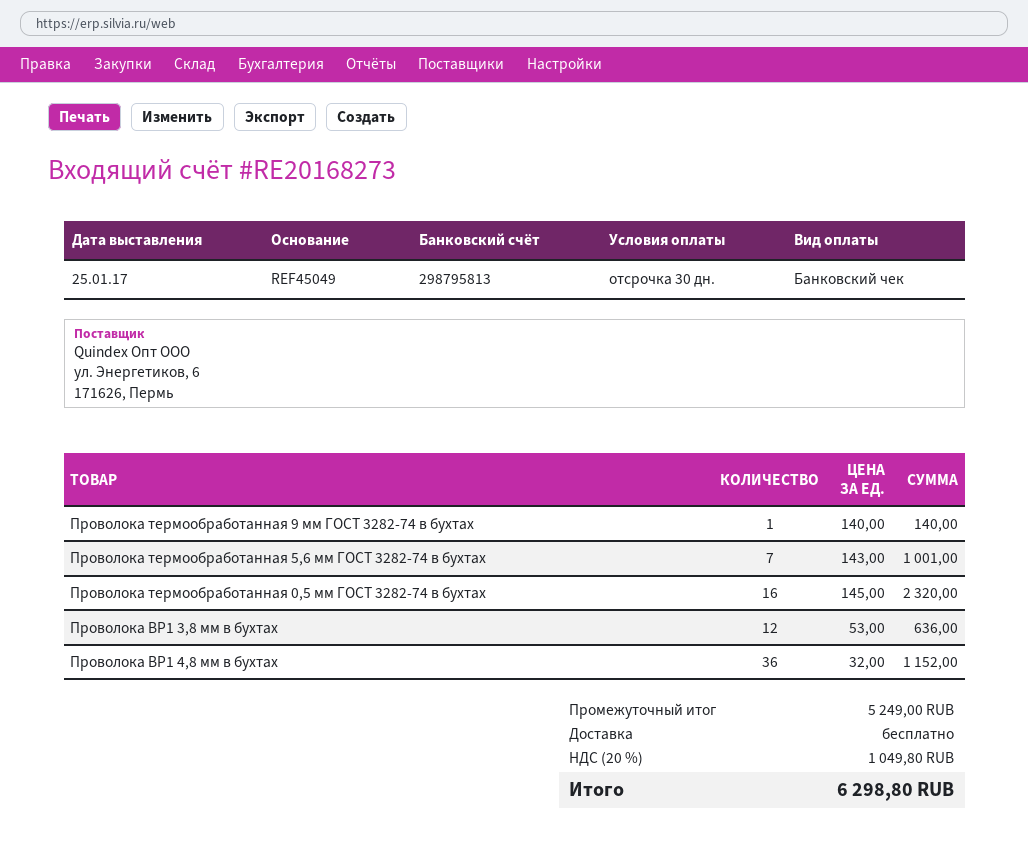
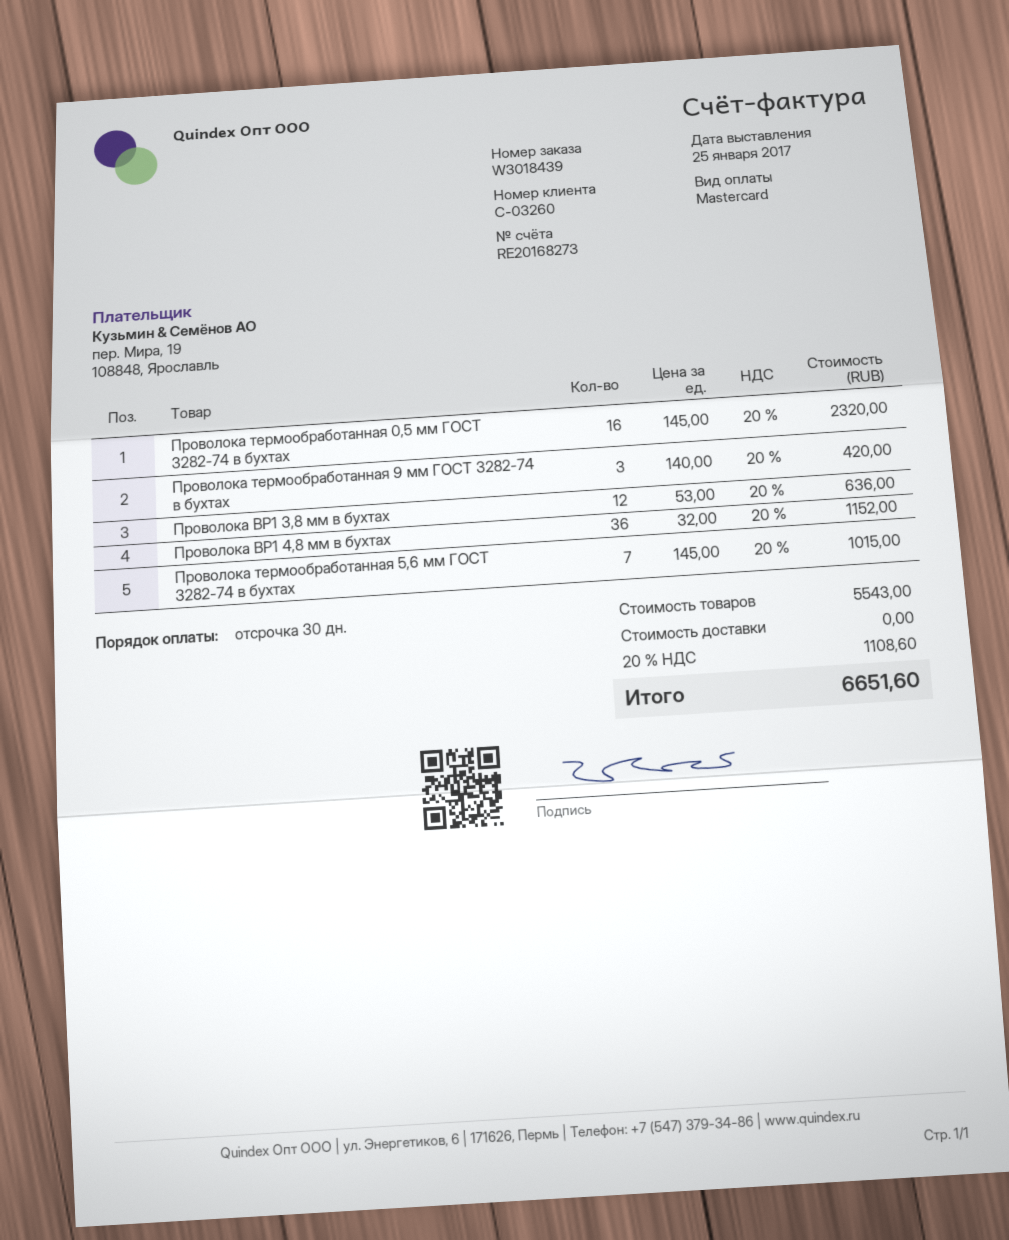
payment method: cheque -> Mastercard
Проволока термообработанная 9 мм ГОСТ 3282-74 в бухтах: 1 x 140.00 = 140.00 -> 3 x 140.00 = 420.00
Проволока термообработанная 5,6 мм ГОСТ 3282-74 в бухтах: 7 x 143.00 = 1001.00 -> 7 x 145.00 = 1015.00
subtotal: 5249.00 -> 5543.00
tax: 20% = 1049.80 -> 20% = 1108.60
total: 6298.80 -> 6651.60

